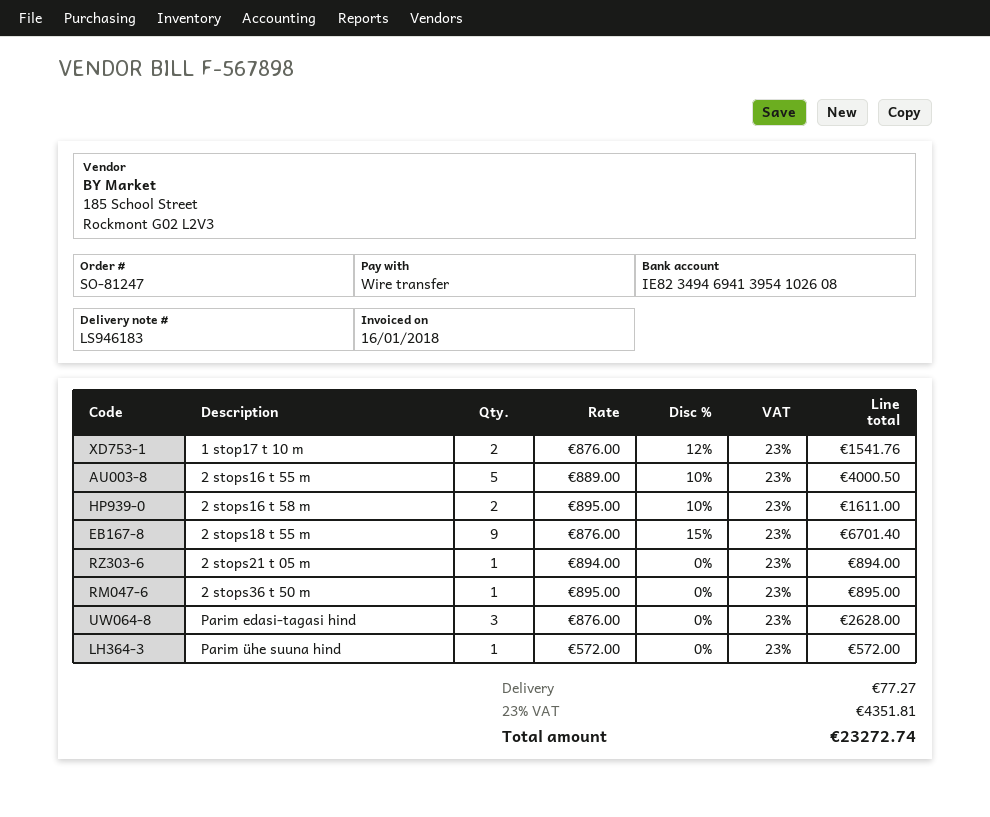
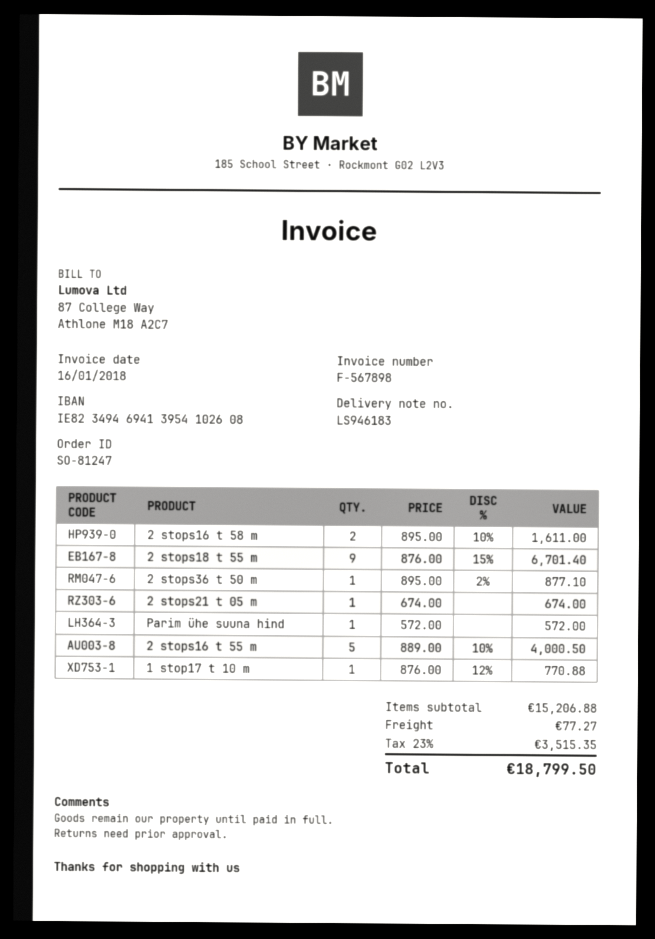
1 stop17 t 10 m: 2 x 876.00 - 12% = 1541.76 -> 1 x 876.00 - 12% = 770.88
2 stops21 t 05 m: 1 x 894.00 = 894.00 -> 1 x 674.00 = 674.00
2 stops36 t 50 m: 1 x 895.00 = 895.00 -> 1 x 895.00 - 2% = 877.10
Parim edasi-tagasi hind: 3 x 876.00 = 2628.00 -> none
tax: 23% = 4351.81 -> 23% = 3515.35
total: 23272.74 -> 18799.50

